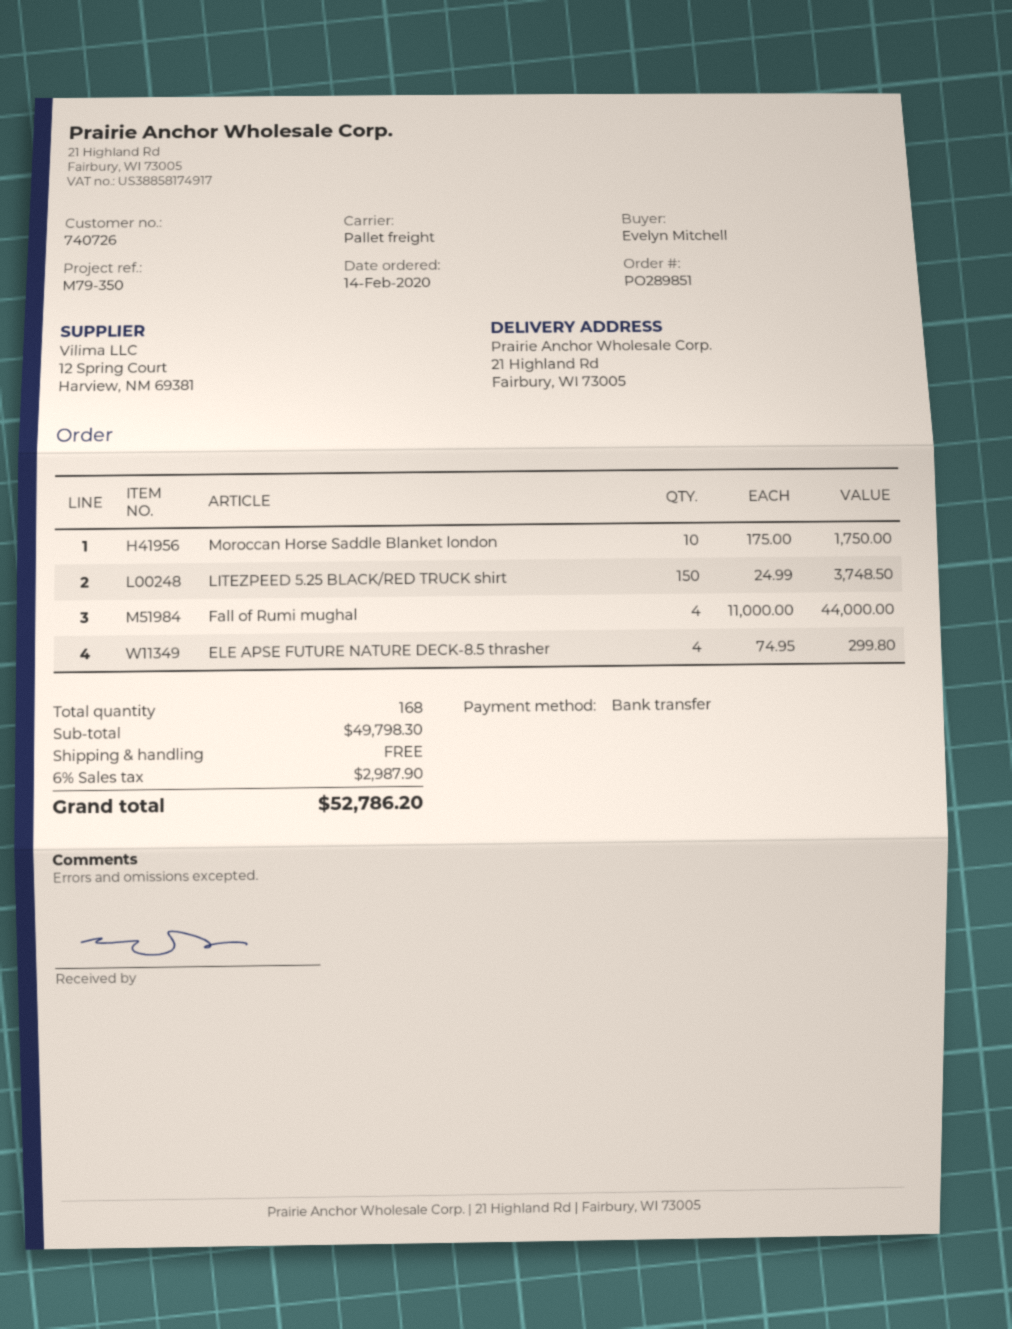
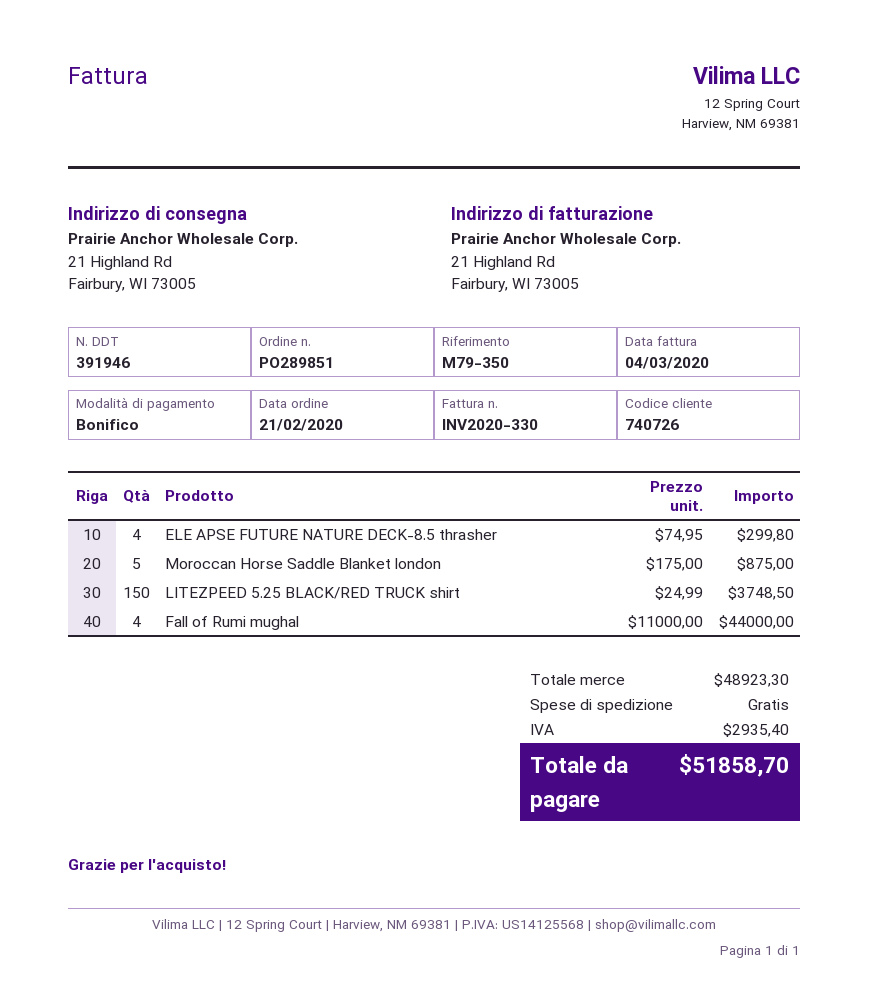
order date: 2020-02-14 -> 2020-02-21
Moroccan Horse Saddle Blanket london: 10 x 175.00 = 1750.00 -> 5 x 175.00 = 875.00
subtotal: 49798.30 -> 48923.30
tax: 2987.90 -> 2935.40
total: 52786.20 -> 51858.70

